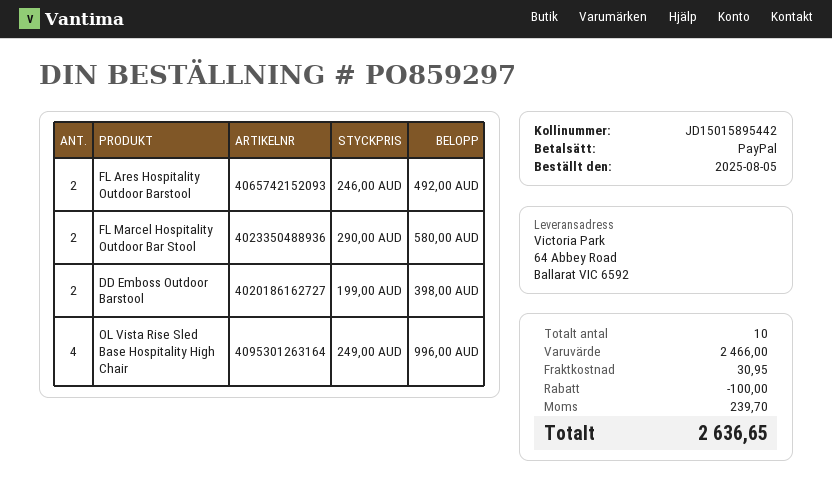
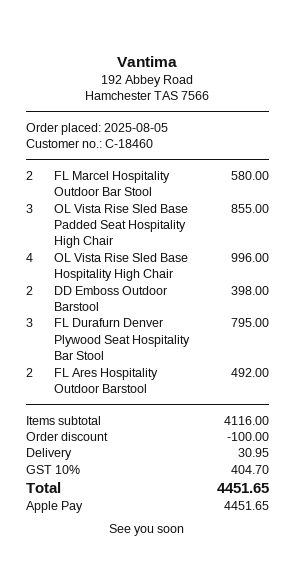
payment method: PayPal -> Apple Pay
OL Vista Rise Sled Base Padded Seat Hospitality High Chair: none -> 3 for 855.00
FL Durafurn Denver Plywood Seat Hospitality Bar Stool: none -> 3 for 795.00
subtotal: 2466.00 -> 4116.00
tax: 239.70 -> 404.70
total: 2636.65 -> 4451.65

